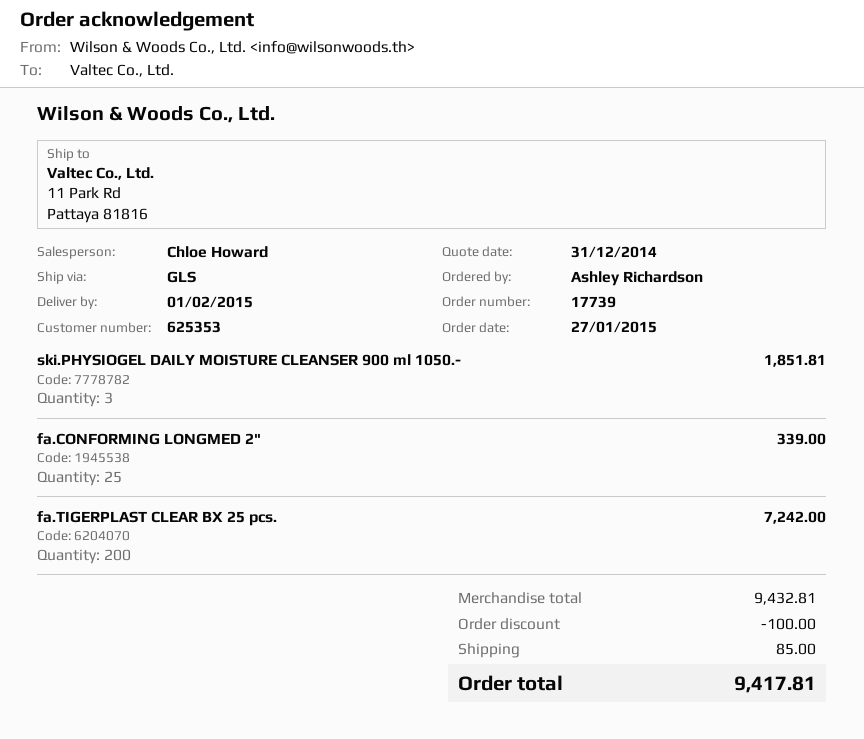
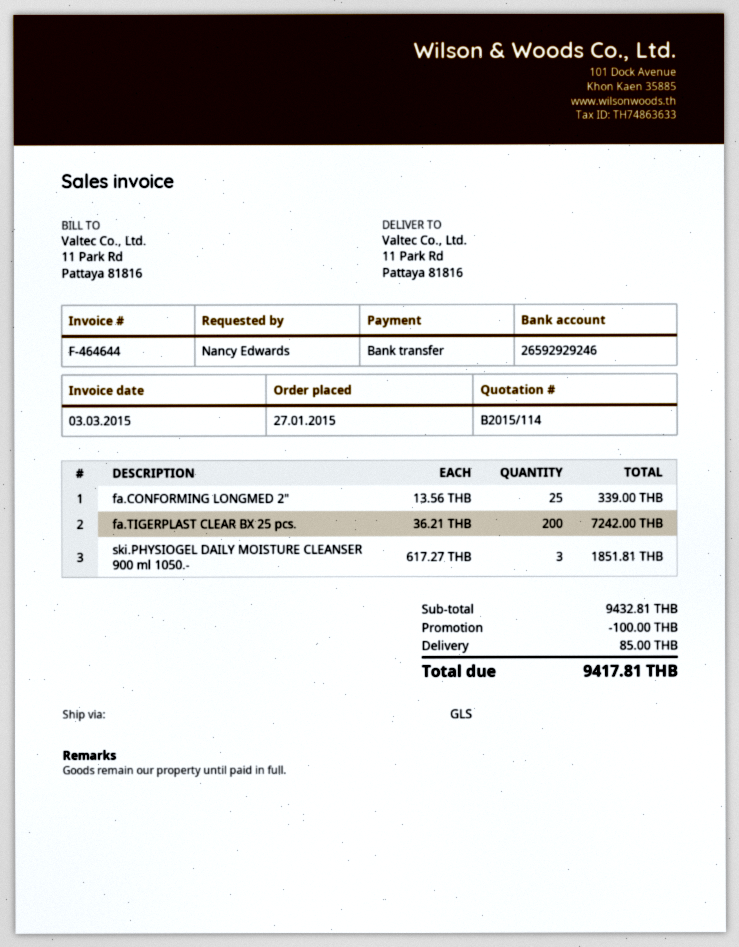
ordered by: Ashley Richardson -> Nancy Edwards

